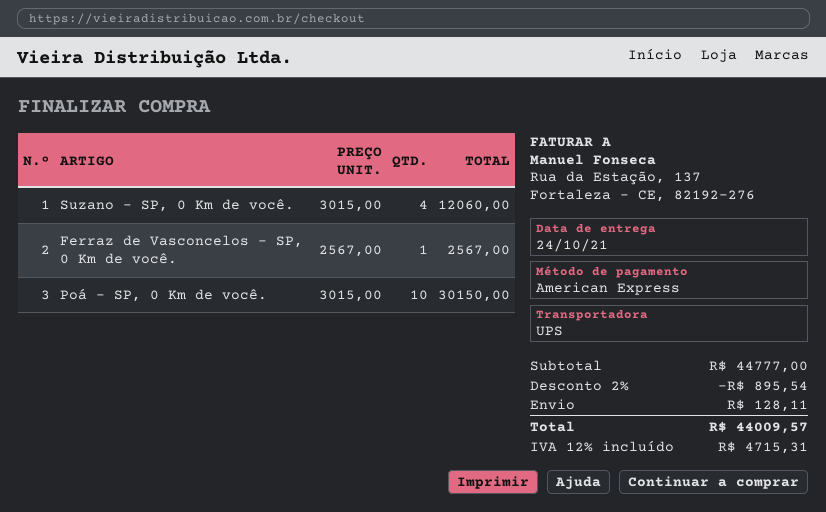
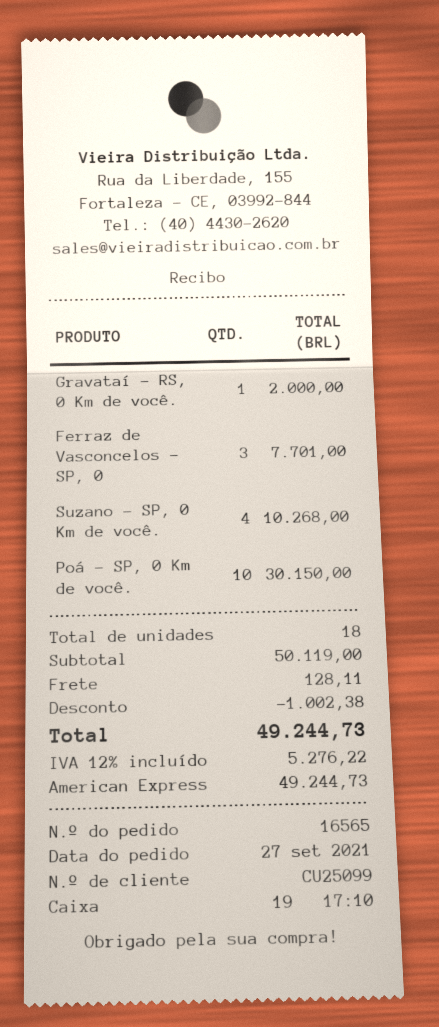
Suzano - SP, 0 Km de você.: 4 for 12060.00 -> 4 for 10268.00
Ferraz de Vasconcelos - SP, 0 Km de você.: 1 for 2567.00 -> 3 for 7701.00
Gravataí - RS, 0 Km de você.: none -> 1 for 2000.00
subtotal: 44777.00 -> 50119.00
discount: 895.54 -> 1002.38
tax: 12% = 4715.31 -> 12% = 5276.22
total: 44009.57 -> 49244.73

